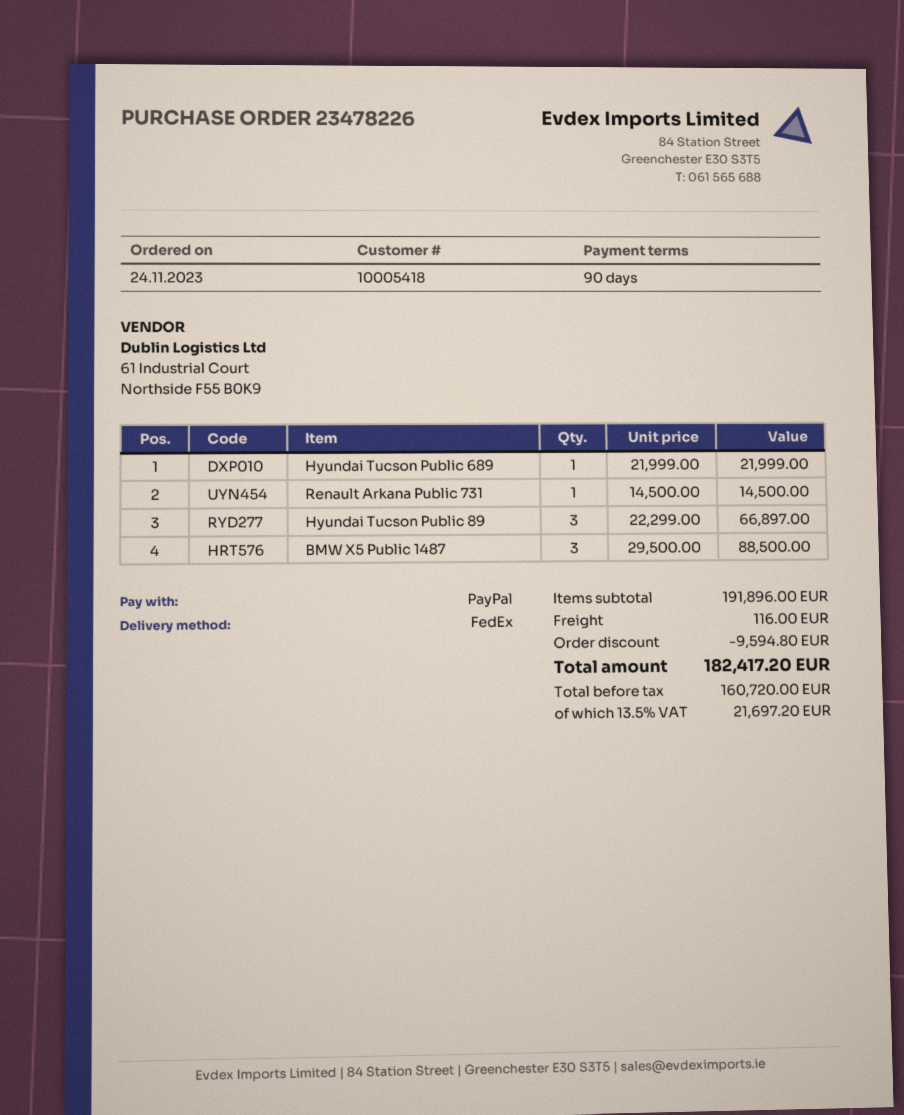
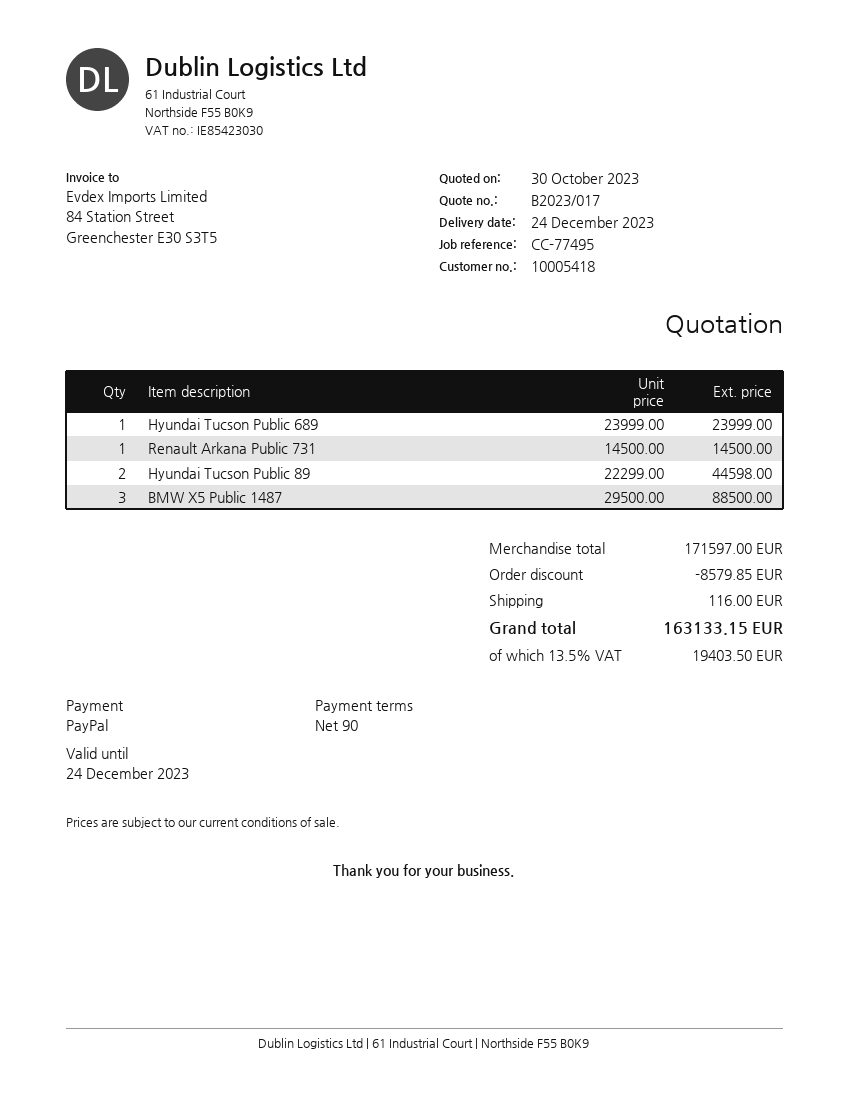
Hyundai Tucson Public 689: 1 x 21999.00 = 21999.00 -> 1 x 23999.00 = 23999.00
Hyundai Tucson Public 89: 3 x 22299.00 = 66897.00 -> 2 x 22299.00 = 44598.00
subtotal: 191896.00 -> 171597.00
discount: 9594.80 -> 8579.85
tax: 13.5% = 21697.20 -> 13.5% = 19403.50
total: 182417.20 -> 163133.15

